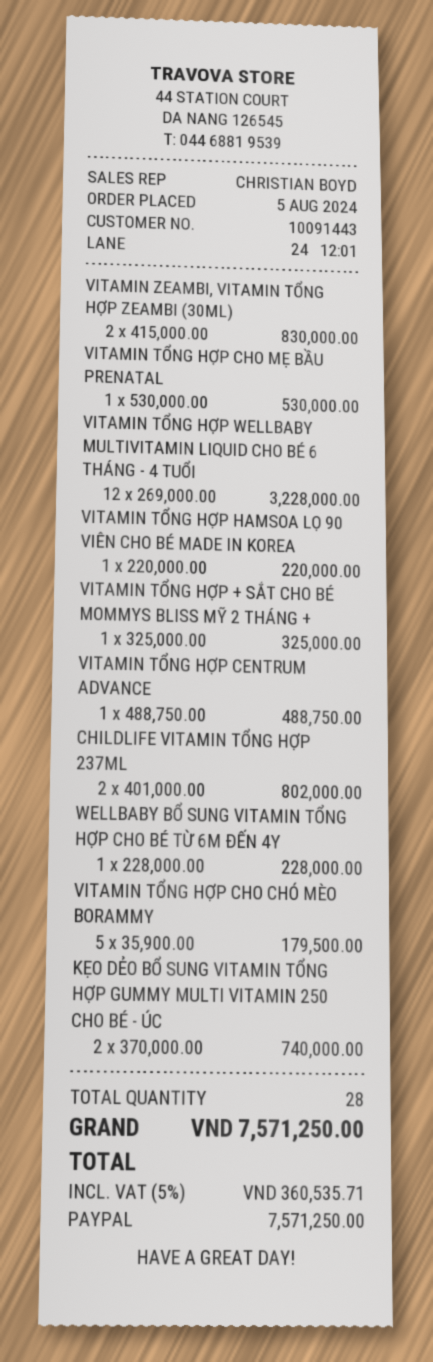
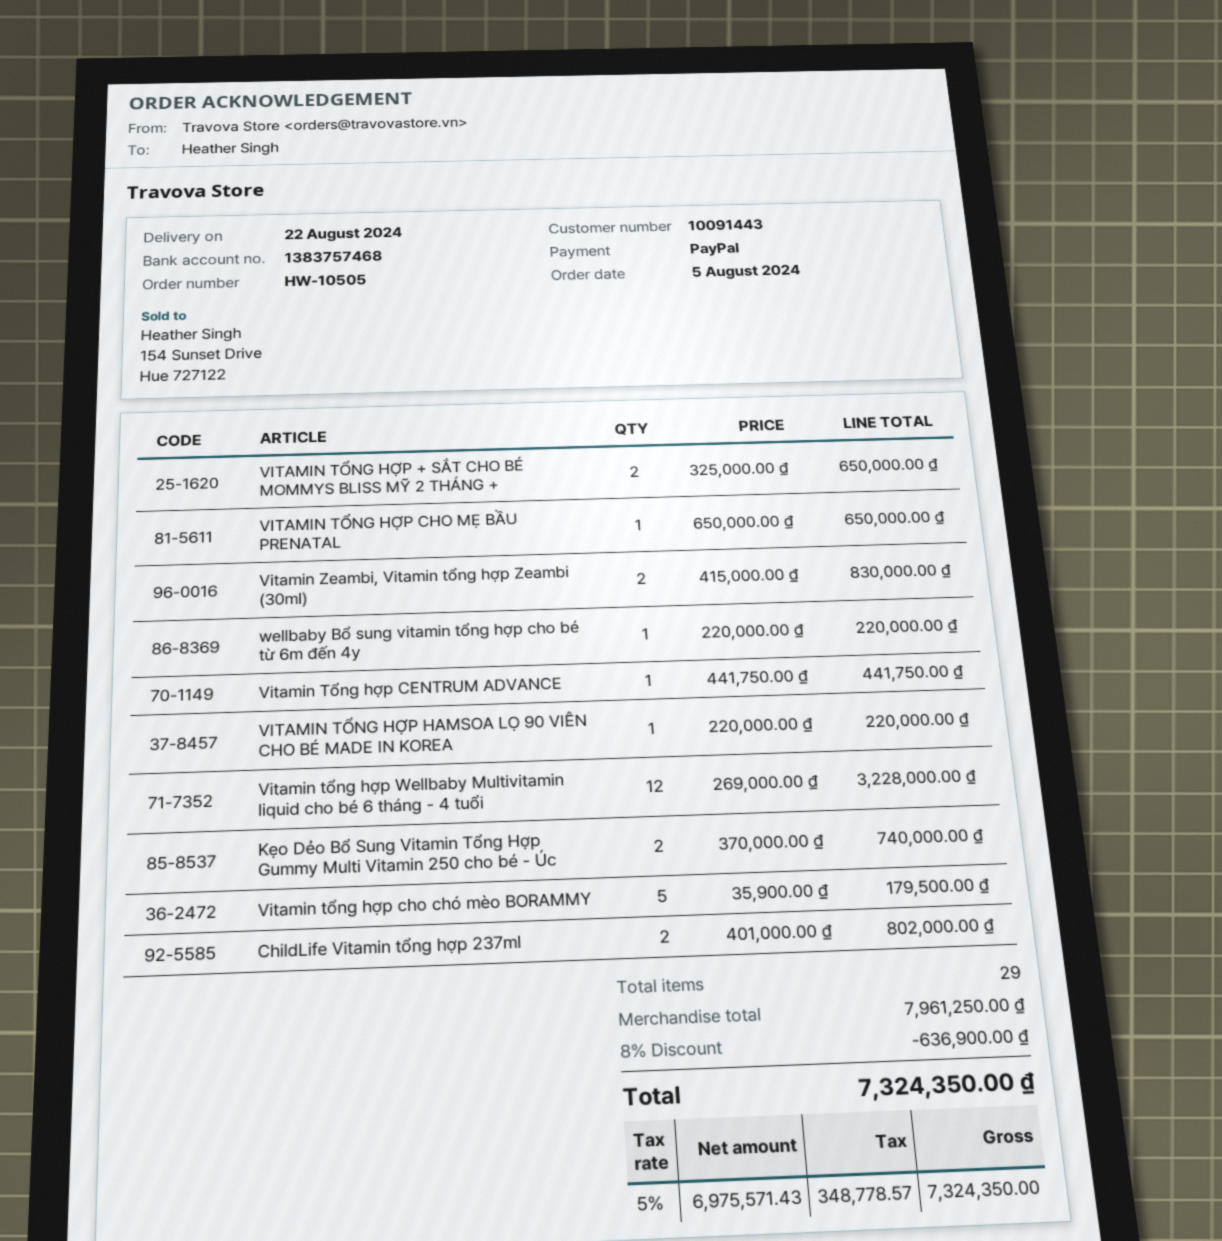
VITAMIN TỔNG HỢP CHO MẸ BẦU PRENATAL: 1 x 530000.00 = 530000.00 -> 1 x 650000.00 = 650000.00
VITAMIN TỔNG HỢP + SẮT CHO BÉ MOMMYS BLISS MỸ 2 THÁNG +: 1 x 325000.00 = 325000.00 -> 2 x 325000.00 = 650000.00
VITAMIN TỔNG HỢP CENTRUM ADVANCE: 1 x 488750.00 = 488750.00 -> 1 x 441750.00 = 441750.00
WELLBABY BỔ SUNG VITAMIN TỔNG HỢP CHO BÉ TỪ 6M ĐẾN 4Y: 1 x 228000.00 = 228000.00 -> 1 x 220000.00 = 220000.00
total quantity: 28 -> 29
discount: none -> 8% = 636900.00
tax: 5% = 360535.71 -> 5% = 348778.57
total: 7571250.00 -> 7324350.00

